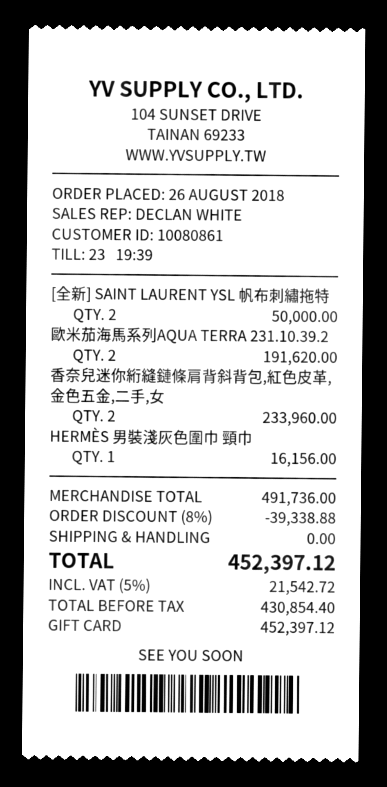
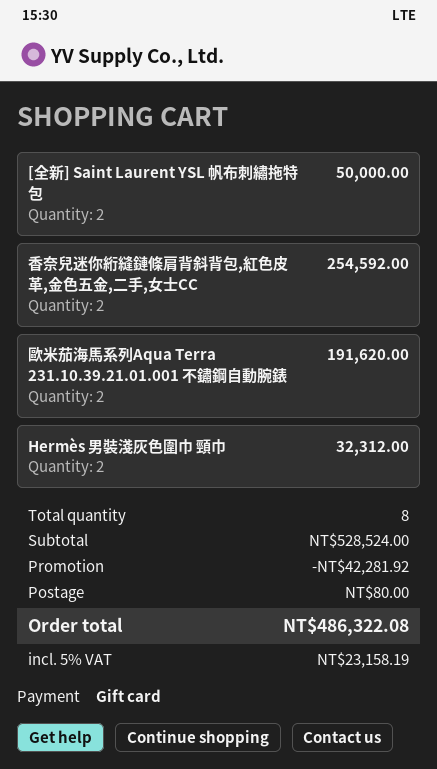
香奈兒迷你絎縫鏈條肩背斜背包,紅色皮革,金色五金,二手,女: 2 for 233960.00 -> 2 for 254592.00
HERMÈS 男裝淺灰色圍巾 頸巾: 1 for 16156.00 -> 2 for 32312.00
subtotal: 491736.00 -> 528524.00
discount: 39338.88 -> 42281.92
shipping: 0.00 -> 80.00
tax: 5% = 21542.72 -> 5% = 23158.19
total: 452397.12 -> 486322.08

